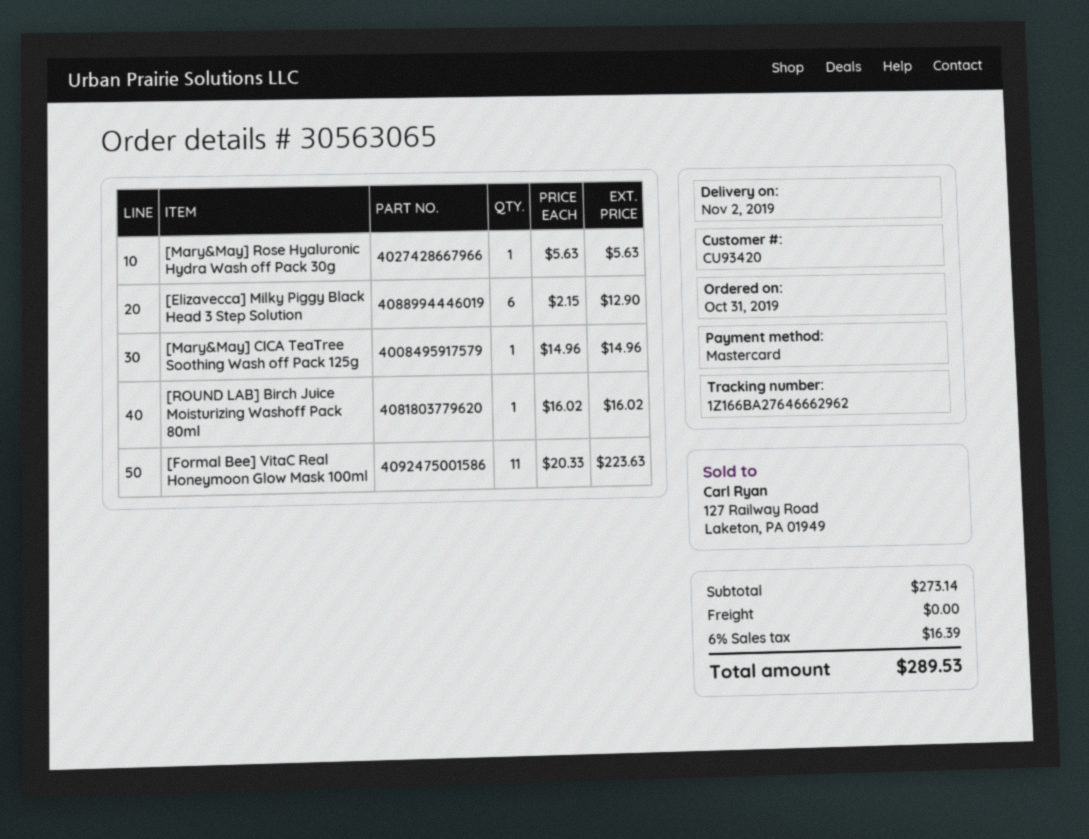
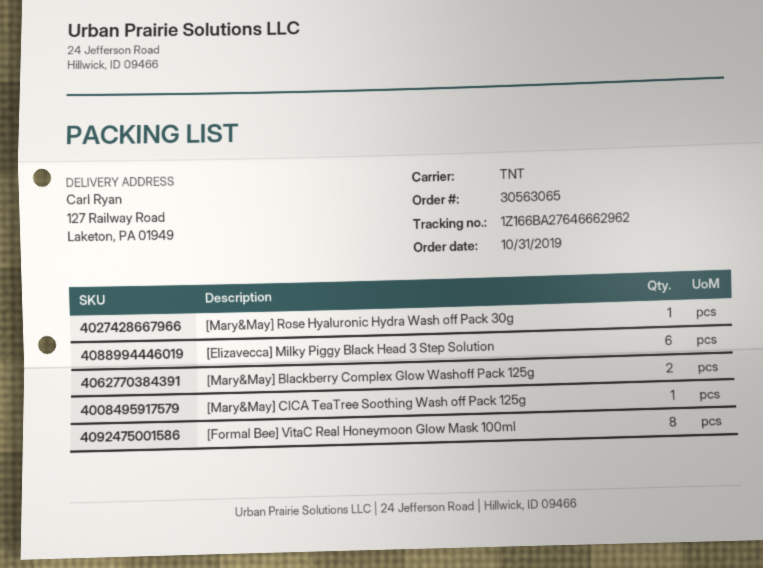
[ROUND LAB] Birch Juice Moisturizing Washoff Pack 80ml: 1 -> none
[Formal Bee] VitaC Real Honeymoon Glow Mask 100ml: 11 -> 8
[Mary&May] Blackberry Complex Glow Washoff Pack 125g: none -> 2

